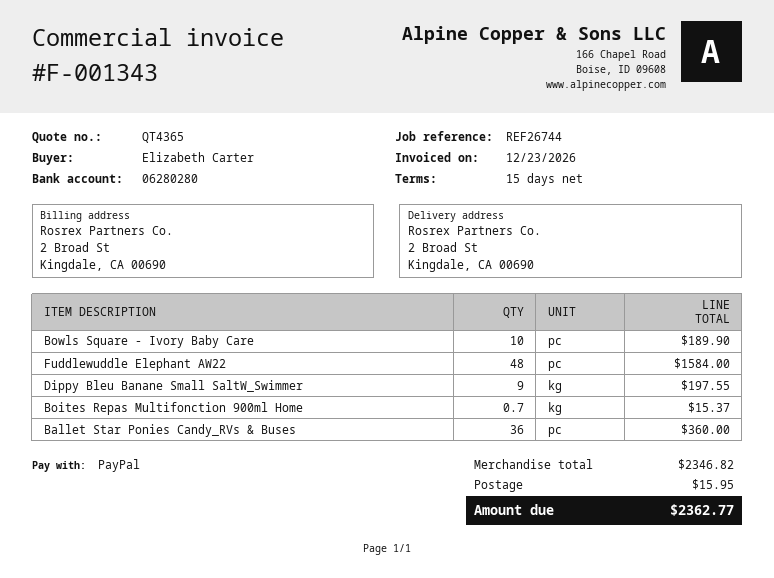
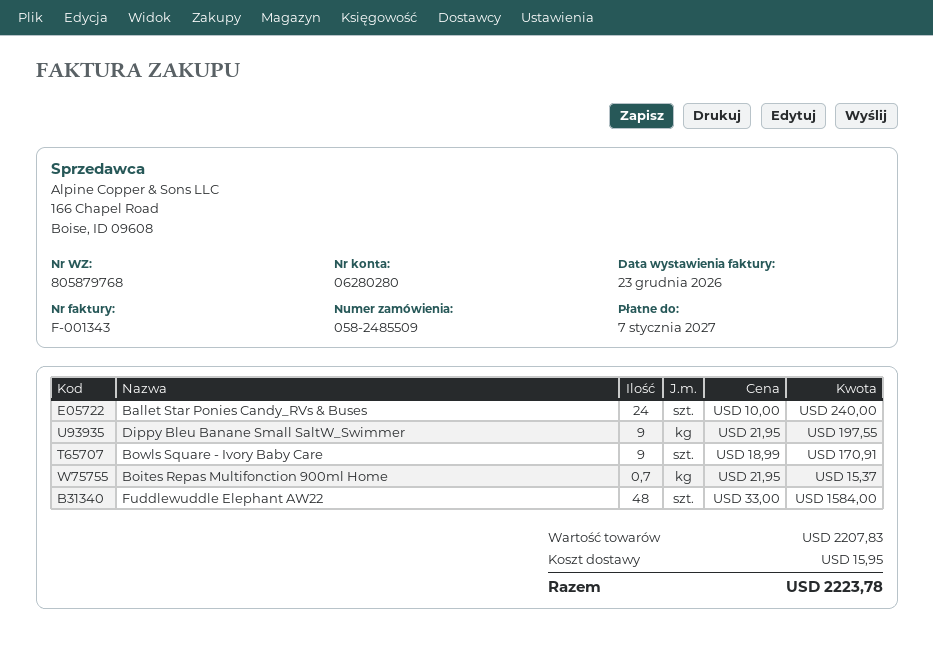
Bowls Square - Ivory Baby Care: 10 for 189.90 -> 9 for 170.91
Ballet Star Ponies Candy_RVs & Buses: 36 for 360.00 -> 24 for 240.00
subtotal: 2346.82 -> 2207.83
total: 2362.77 -> 2223.78

